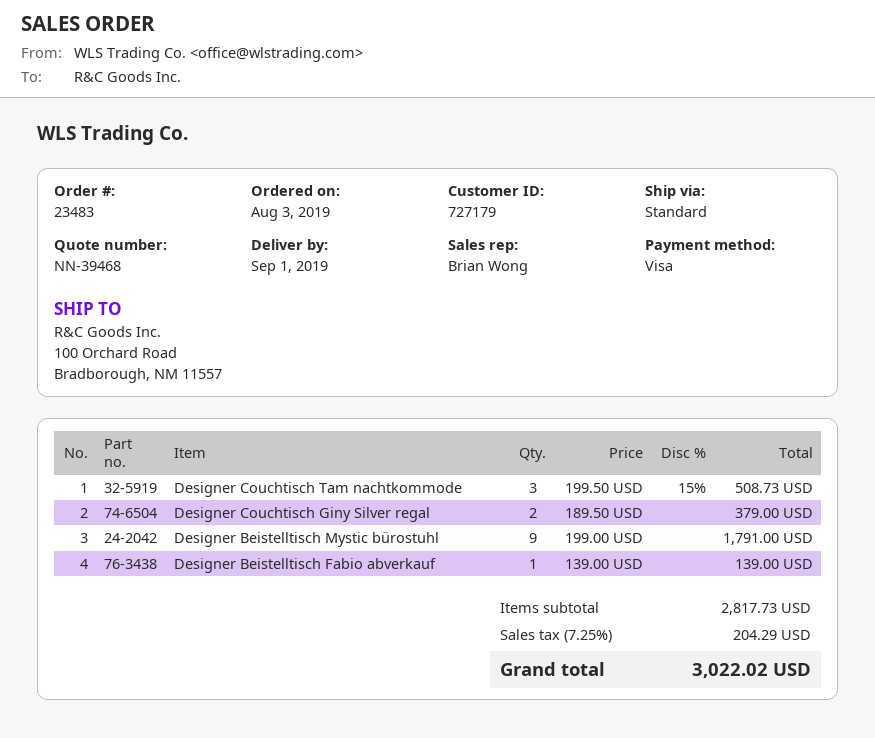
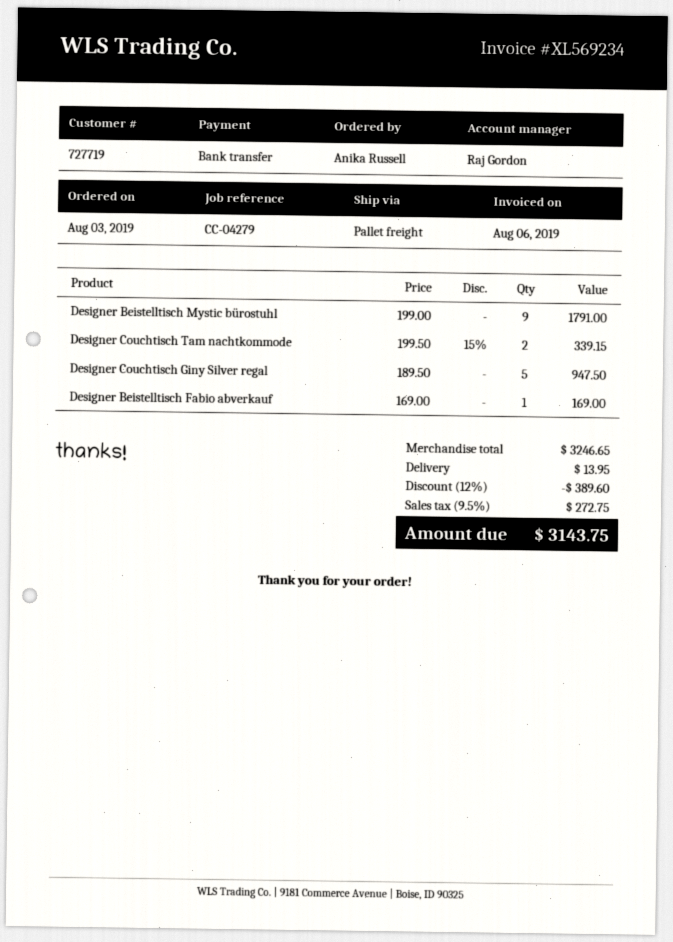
customer number: 727179 -> 727719
sales rep: Brian Wong -> Raj Gordon
payment method: Visa -> bank transfer
shipping method: standard -> pallet freight
Designer Couchtisch Tam nachtkommode: 3 x 199.50 - 15% = 508.73 -> 2 x 199.50 - 15% = 339.15
Designer Couchtisch Giny Silver regal: 2 x 189.50 = 379.00 -> 5 x 189.50 = 947.50
Designer Beistelltisch Fabio abverkauf: 1 x 139.00 = 139.00 -> 1 x 169.00 = 169.00
subtotal: 2817.73 -> 3246.65
discount: none -> 12% = 389.60
shipping: none -> 13.95
tax: 7.25% = 204.29 -> 9.5% = 272.75
total: 3022.02 -> 3143.75

